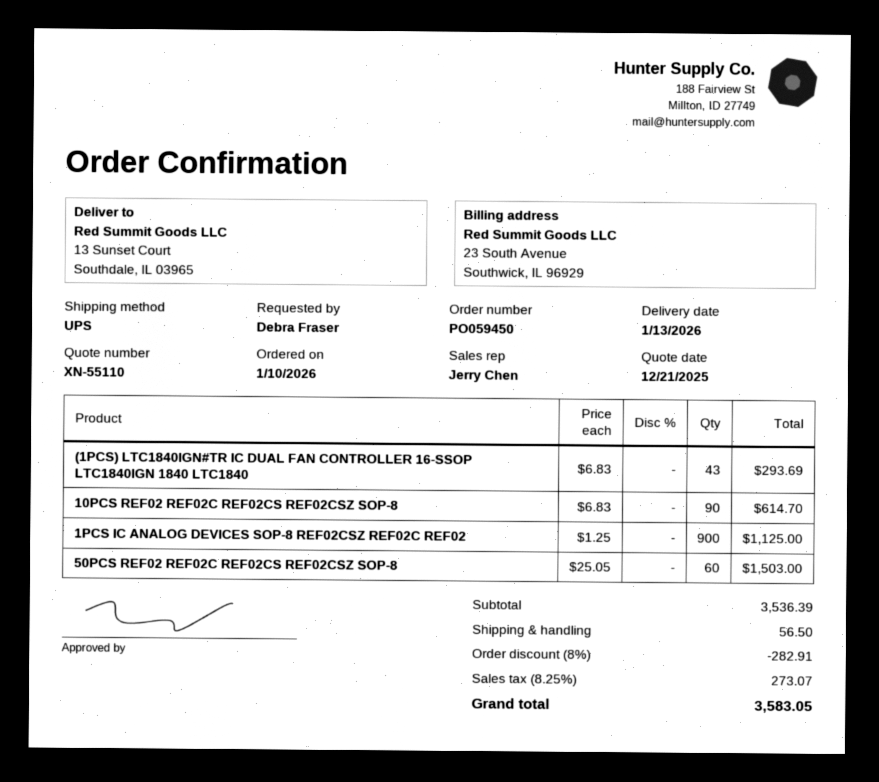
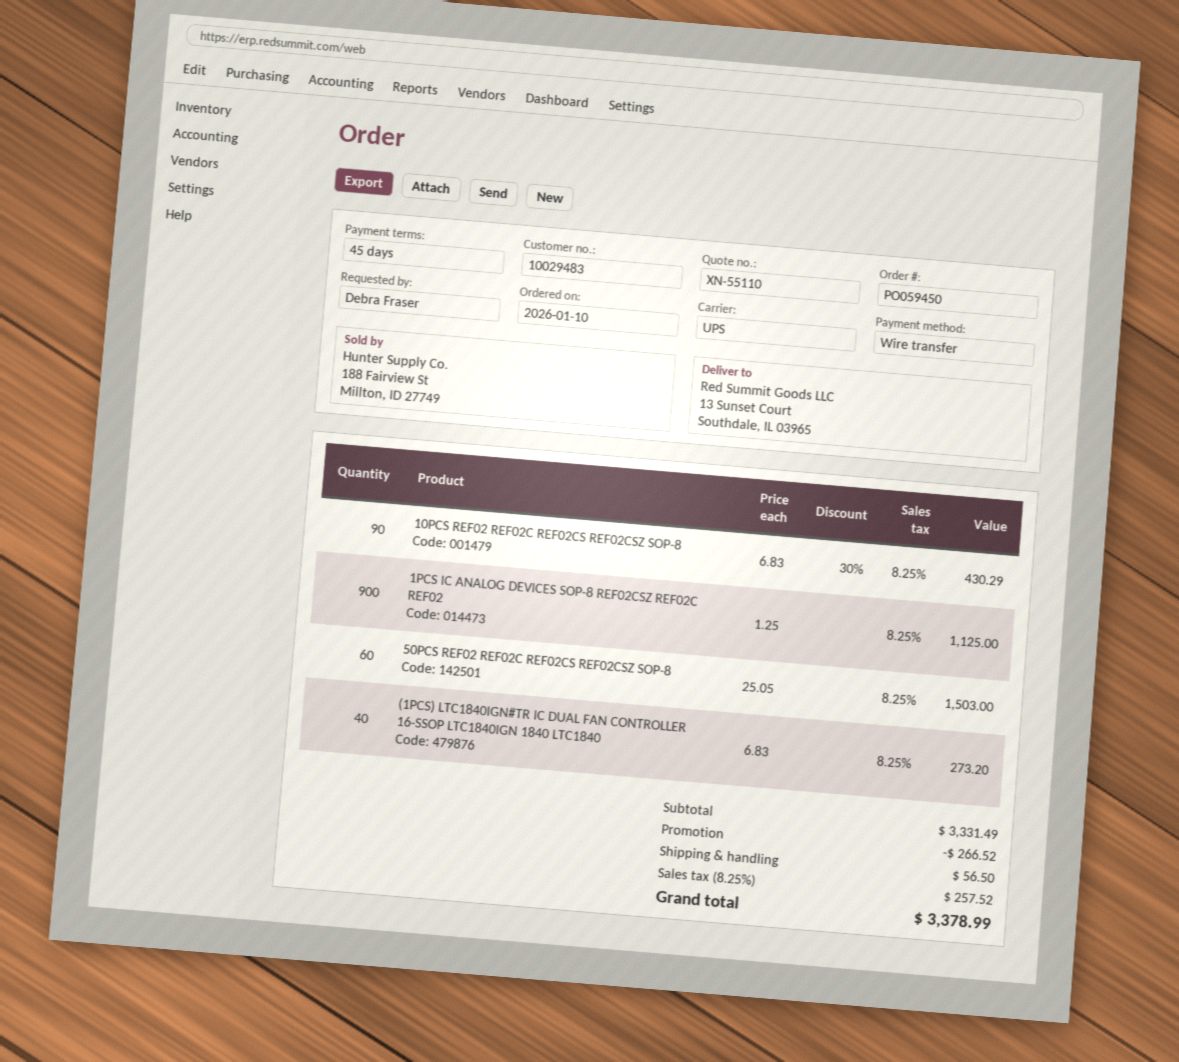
(1PCS) LTC1840IGN#TR IC DUAL FAN CONTROLLER 16-SSOP LTC1840IGN 1840 LTC1840: 43 x 6.83 = 293.69 -> 40 x 6.83 = 273.20
10PCS REF02 REF02C REF02CS REF02CSZ SOP-8: 90 x 6.83 = 614.70 -> 90 x 6.83 - 30% = 430.29
subtotal: 3536.39 -> 3331.49
discount: 282.91 -> 266.52
tax: 8.25% = 273.07 -> 8.25% = 257.52
total: 3583.05 -> 3378.99

